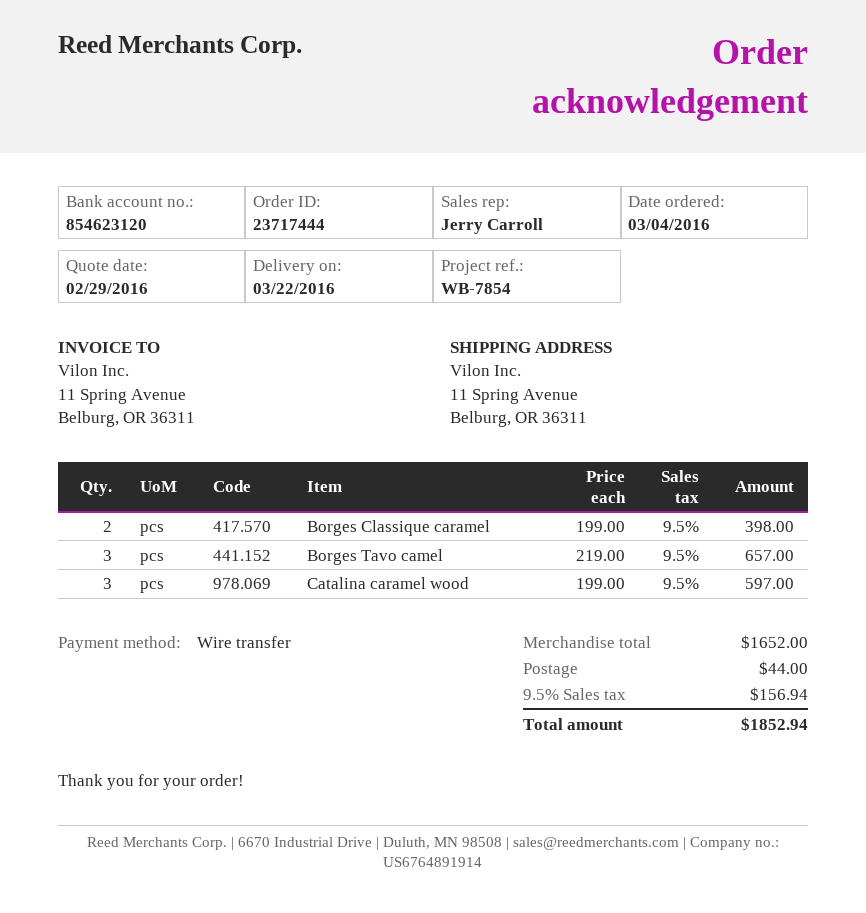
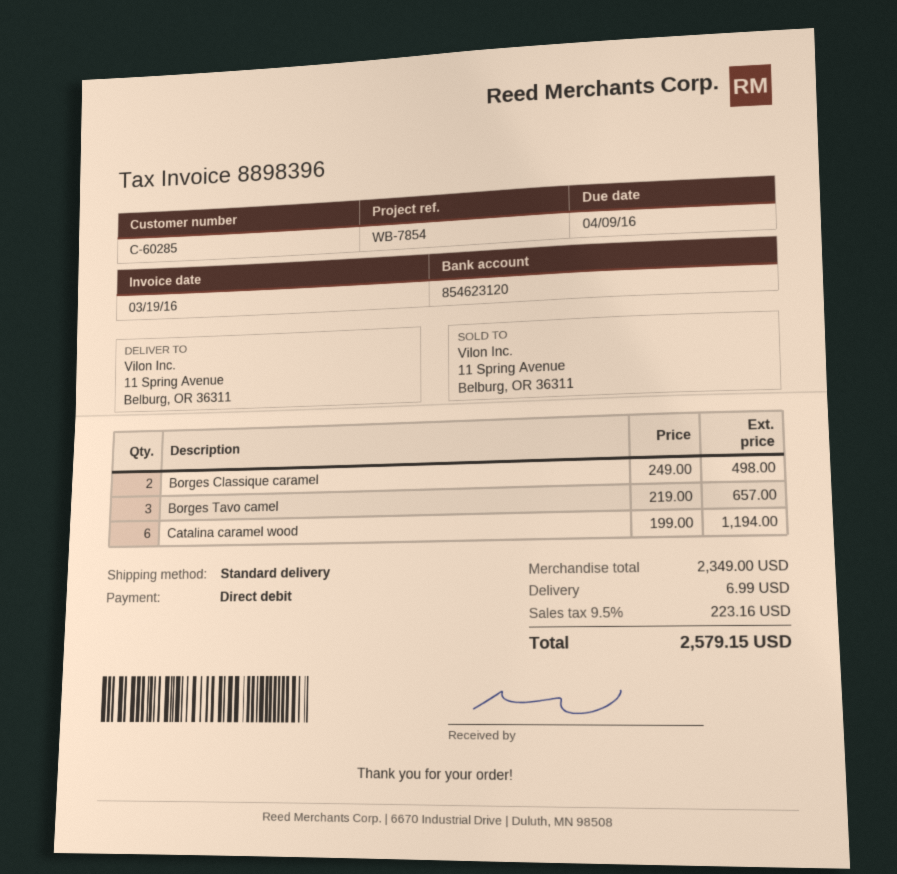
payment method: bank transfer -> direct debit
Borges Classique caramel: 2 x 199.00 = 398.00 -> 2 x 249.00 = 498.00
Catalina caramel wood: 3 x 199.00 = 597.00 -> 6 x 199.00 = 1194.00
subtotal: 1652.00 -> 2349.00
shipping: 44.00 -> 6.99
tax: 9.5% = 156.94 -> 9.5% = 223.16
total: 1852.94 -> 2579.15

